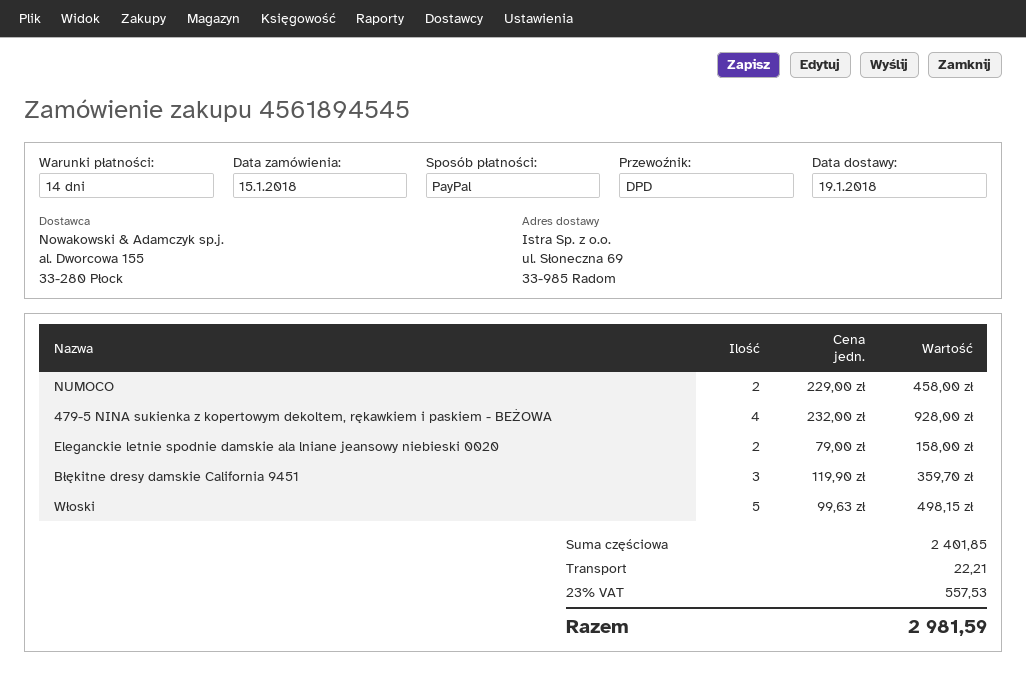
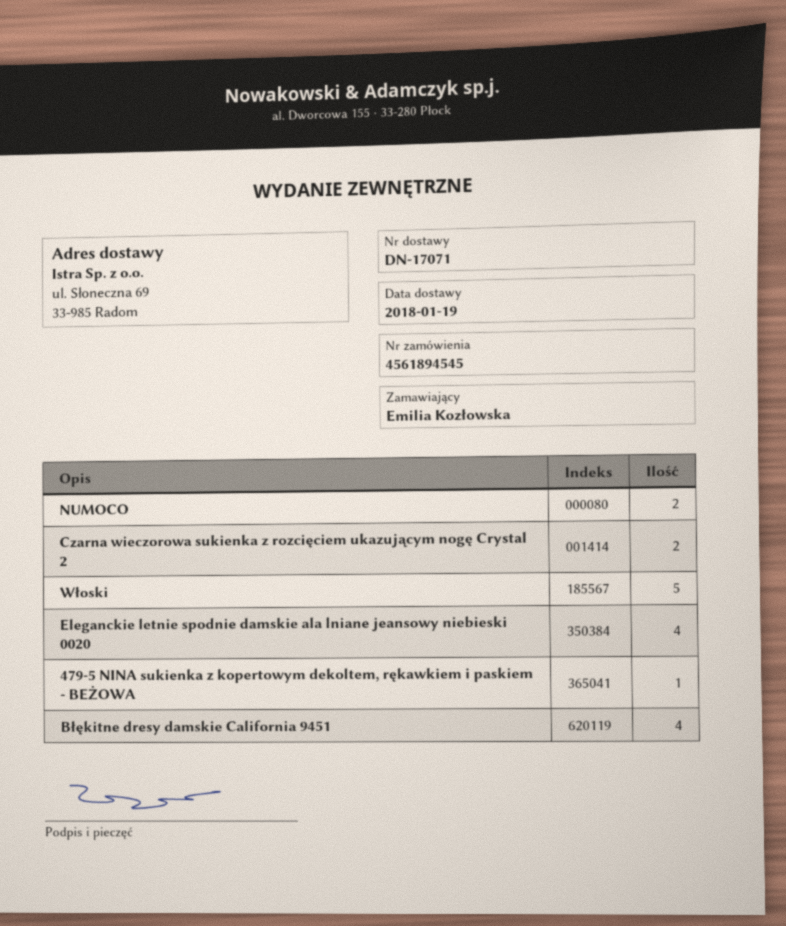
479-5 NINA sukienka z kopertowym dekoltem, rękawkiem i paskiem - BEŻOWA: 4 -> 1
Eleganckie letnie spodnie damskie ala lniane jeansowy niebieski 0020: 2 -> 4
Błękitne dresy damskie California 9451: 3 -> 4
Czarna wieczorowa sukienka z rozcięciem ukazującym nogę Crystal 2: none -> 2

